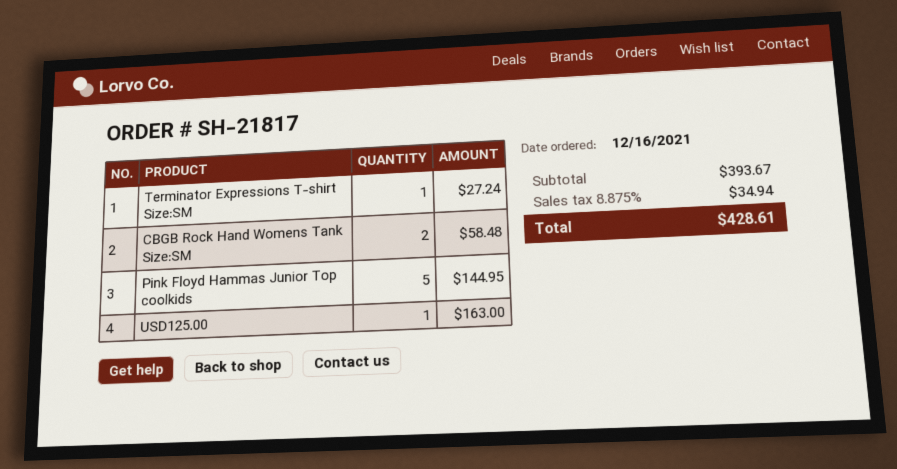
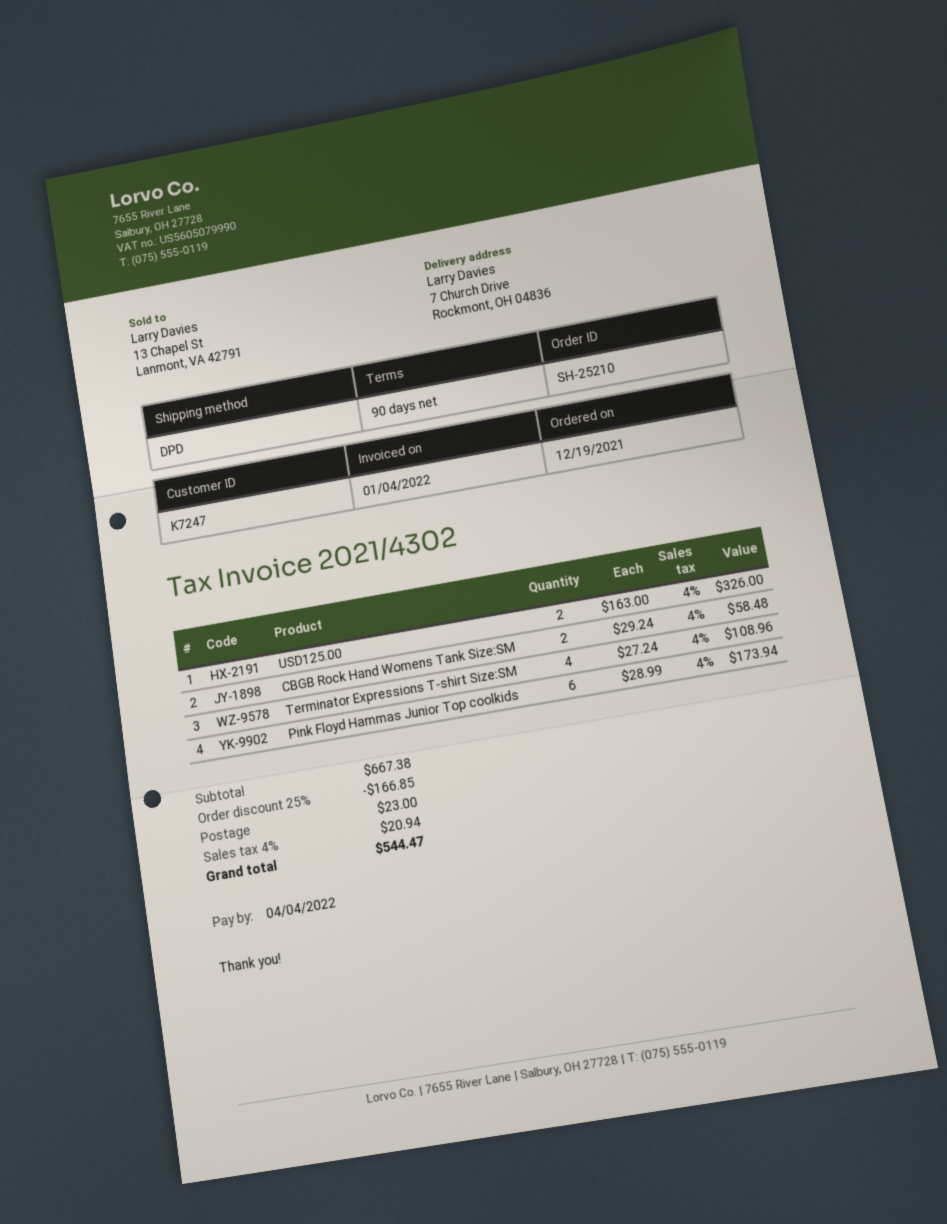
order number: SH-21817 -> SH-25210
order date: 2021-12-16 -> 2021-12-19
Terminator Expressions T-shirt Size:SM: 1 for 27.24 -> 4 for 108.96
Pink Floyd Hammas Junior Top coolkids: 5 for 144.95 -> 6 for 173.94
USD125.00: 1 for 163.00 -> 2 for 326.00
subtotal: 393.67 -> 667.38
discount: none -> 25% = 166.85
shipping: none -> 23.00
tax: 8.875% = 34.94 -> 4% = 20.94
total: 428.61 -> 544.47

